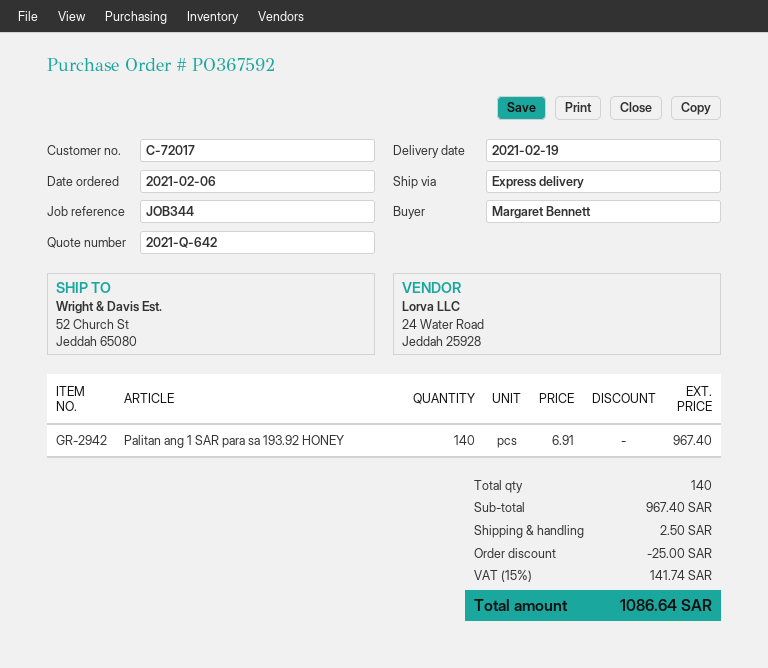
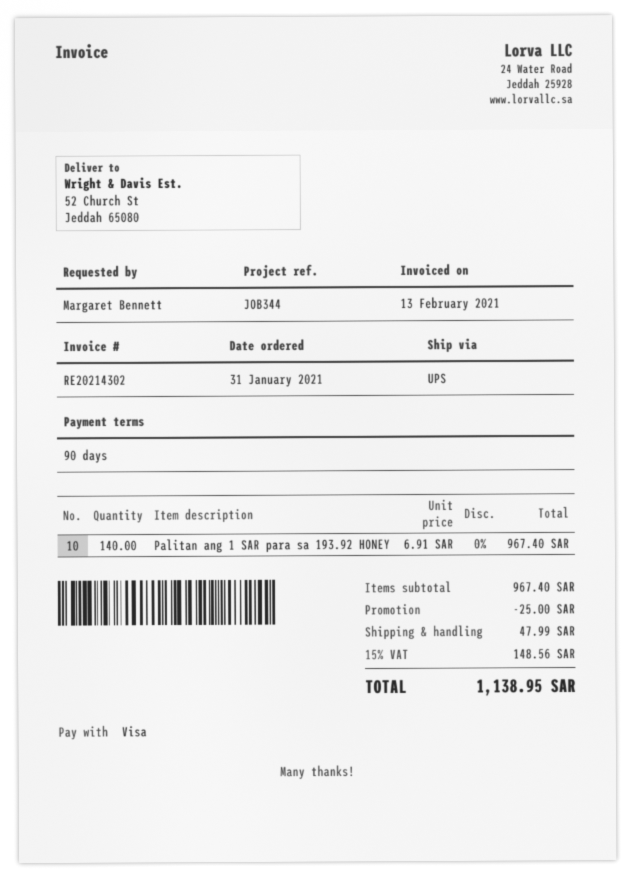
order date: 2021-02-06 -> 2021-01-31
shipping method: express -> UPS
shipping: 2.50 -> 47.99
tax: 15% = 141.74 -> 15% = 148.56
total: 1086.64 -> 1138.95

